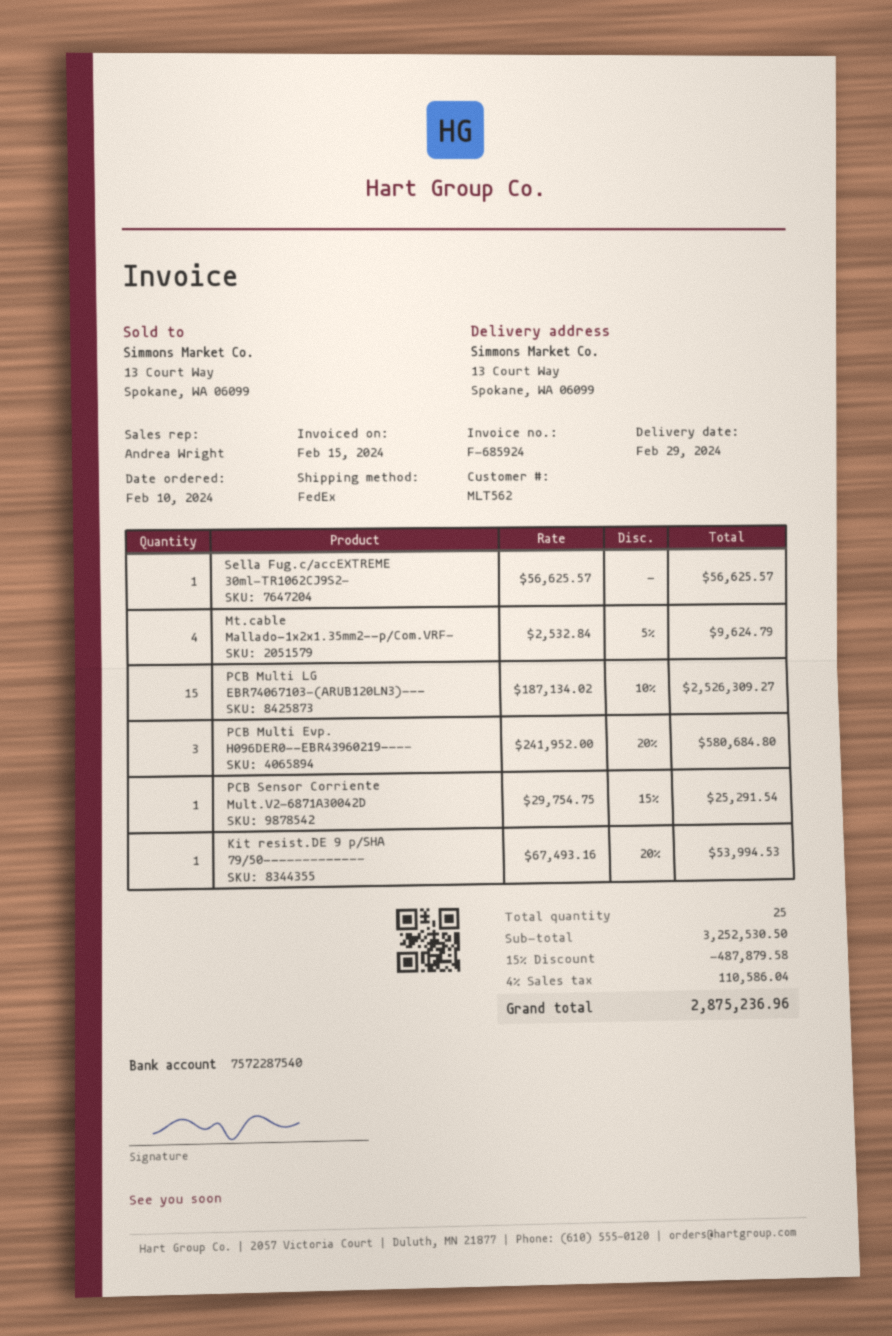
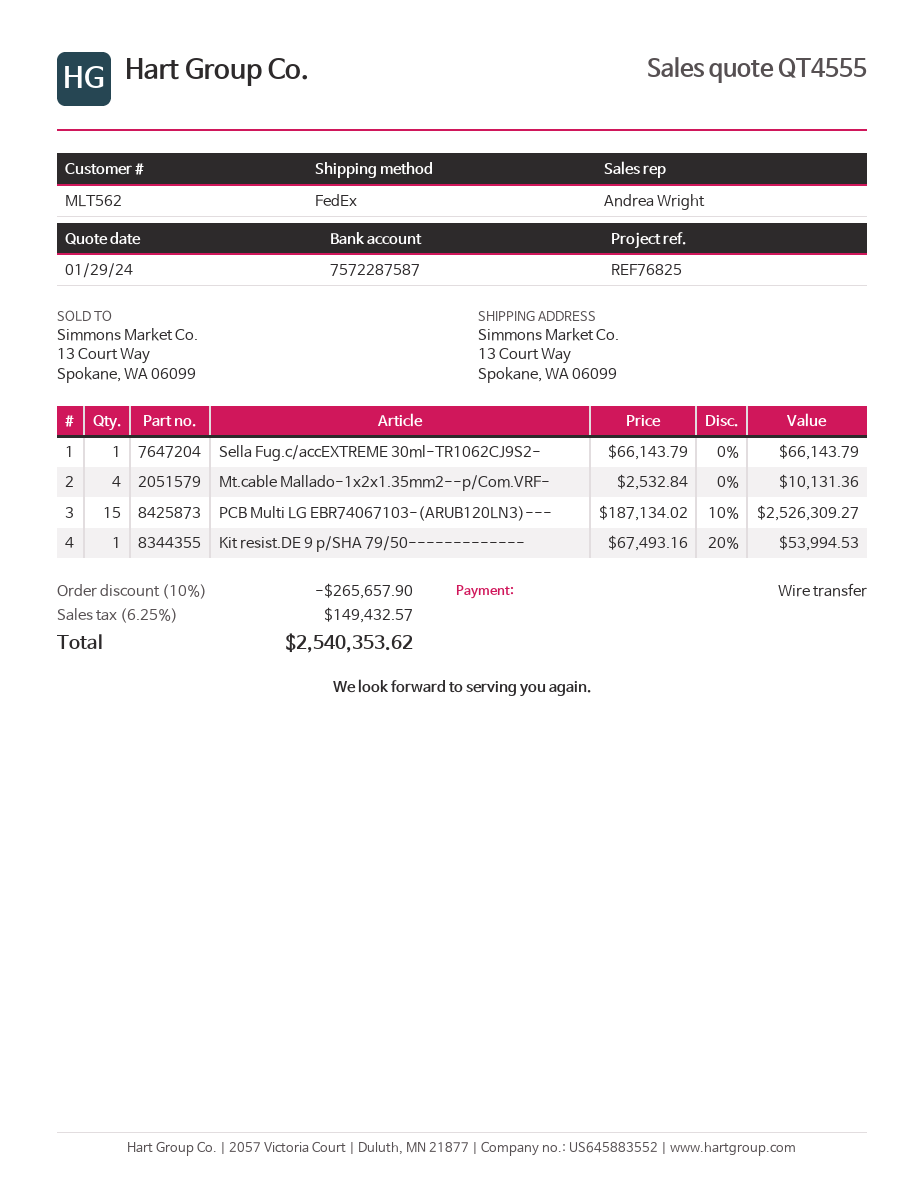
bank account: 7572287540 -> 7572287587
Sella Fug.c/accEXTREME 30ml-TR1062CJ9S2-: 1 x 56625.57 = 56625.57 -> 1 x 66143.79 = 66143.79
Mt.cable Mallado-1x2x1.35mm2--p/Com.VRF-: 4 x 2532.84 - 5% = 9624.79 -> 4 x 2532.84 = 10131.36
PCB Multi Evp. H096DER0--EBR43960219----: 3 x 241952.00 - 20% = 580684.80 -> none
PCB Sensor Corriente Mult.V2-6871A30042D: 1 x 29754.75 - 15% = 25291.54 -> none
discount: 15% = 487879.58 -> 10% = 265657.90
tax: 4% = 110586.04 -> 6.25% = 149432.57
total: 2875236.96 -> 2540353.62

